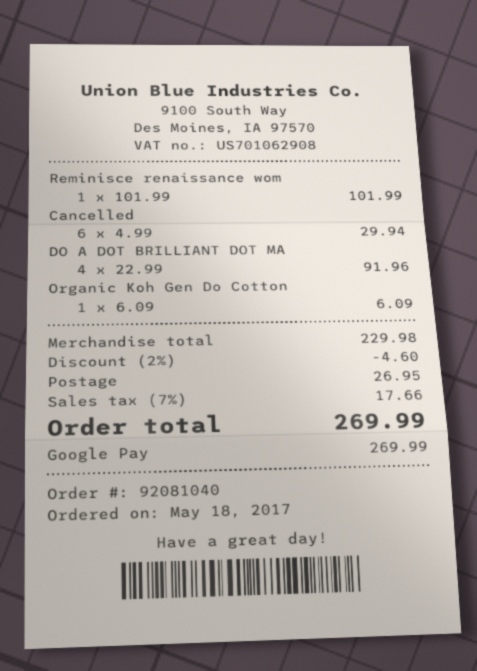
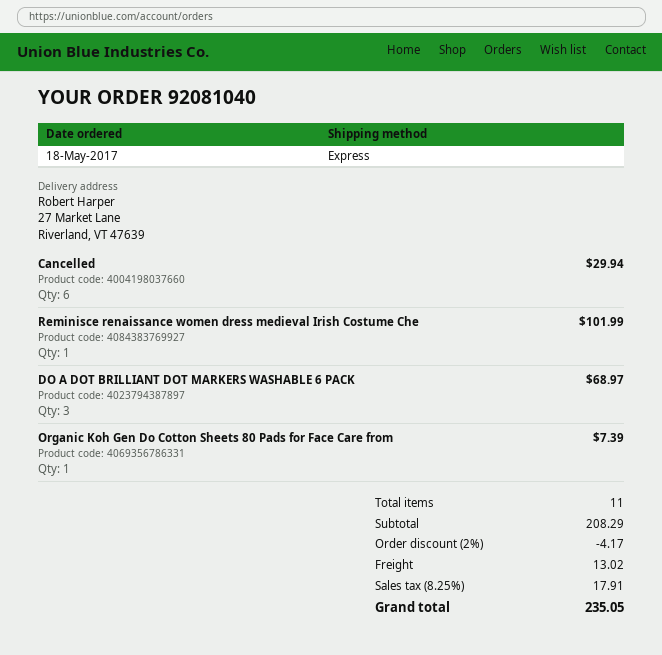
DO A DOT BRILLIANT DOT MA: 4 for 91.96 -> 3 for 68.97
Organic Koh Gen Do Cotton: 1 for 6.09 -> 1 for 7.39
subtotal: 229.98 -> 208.29
discount: 2% = 4.60 -> 2% = 4.17
shipping: 26.95 -> 13.02
tax: 7% = 17.66 -> 8.25% = 17.91
total: 269.99 -> 235.05

